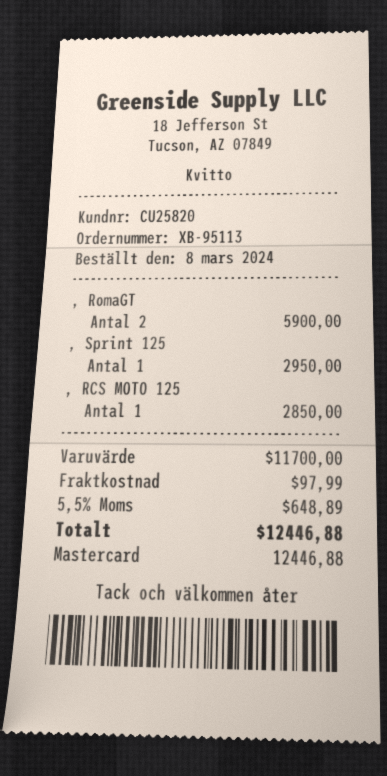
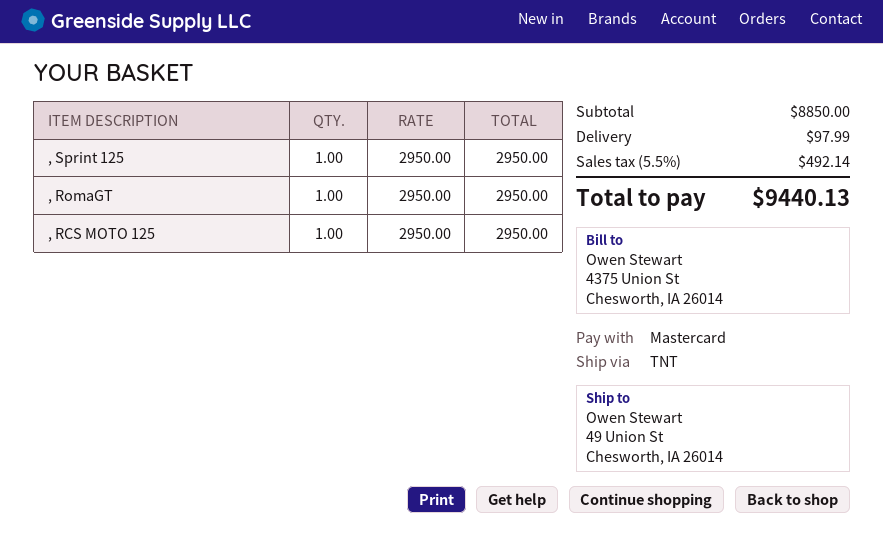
, RomaGT: 2 for 5900.00 -> 1 for 2950.00
, RCS MOTO 125: 1 for 2850.00 -> 1 for 2950.00
subtotal: 11700.00 -> 8850.00
tax: 5.5% = 648.89 -> 5.5% = 492.14
total: 12446.88 -> 9440.13

